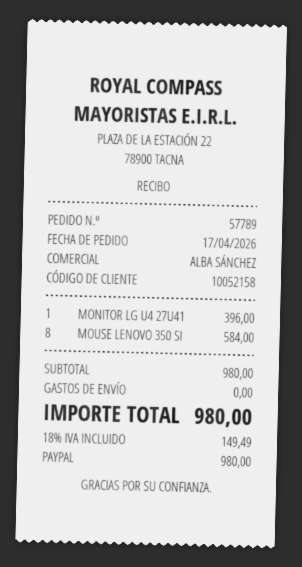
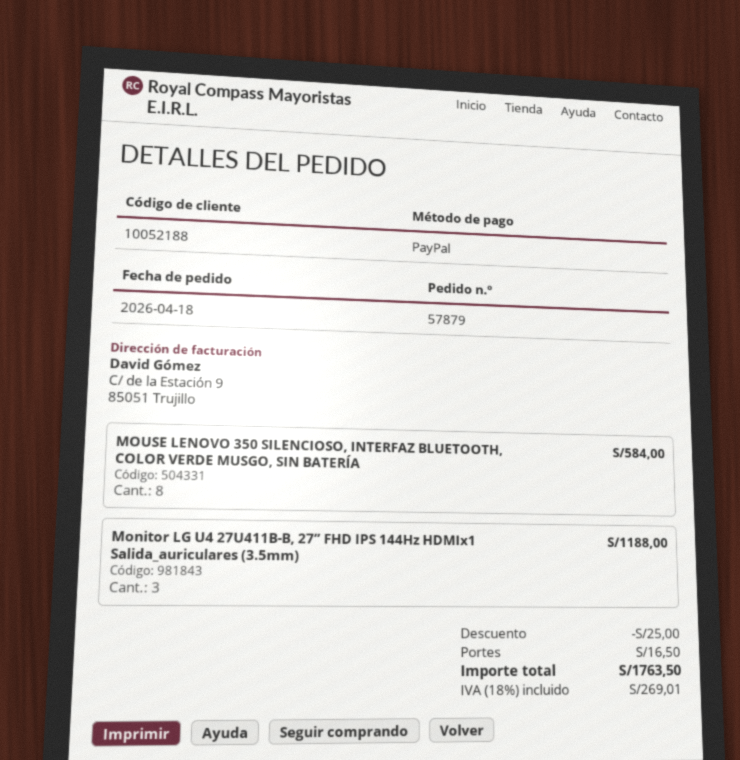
order number: 57789 -> 57879
order date: 2026-04-17 -> 2026-04-18
customer number: 10052158 -> 10052188
MONITOR LG U4 27U41: 1 for 396.00 -> 3 for 1188.00
discount: none -> 25.00
shipping: 0.00 -> 16.50
tax: 18% = 149.49 -> 18% = 269.01
total: 980.00 -> 1763.50

